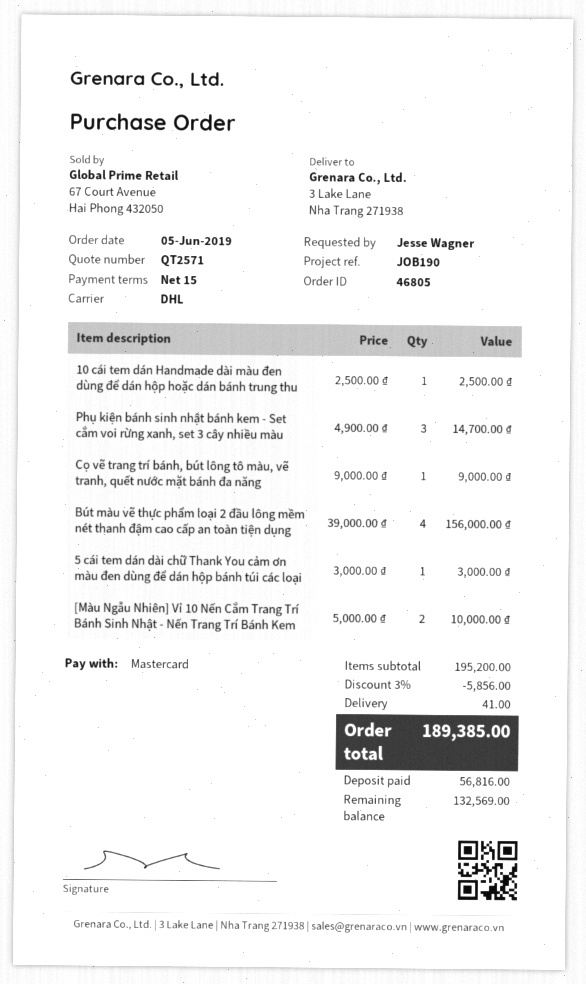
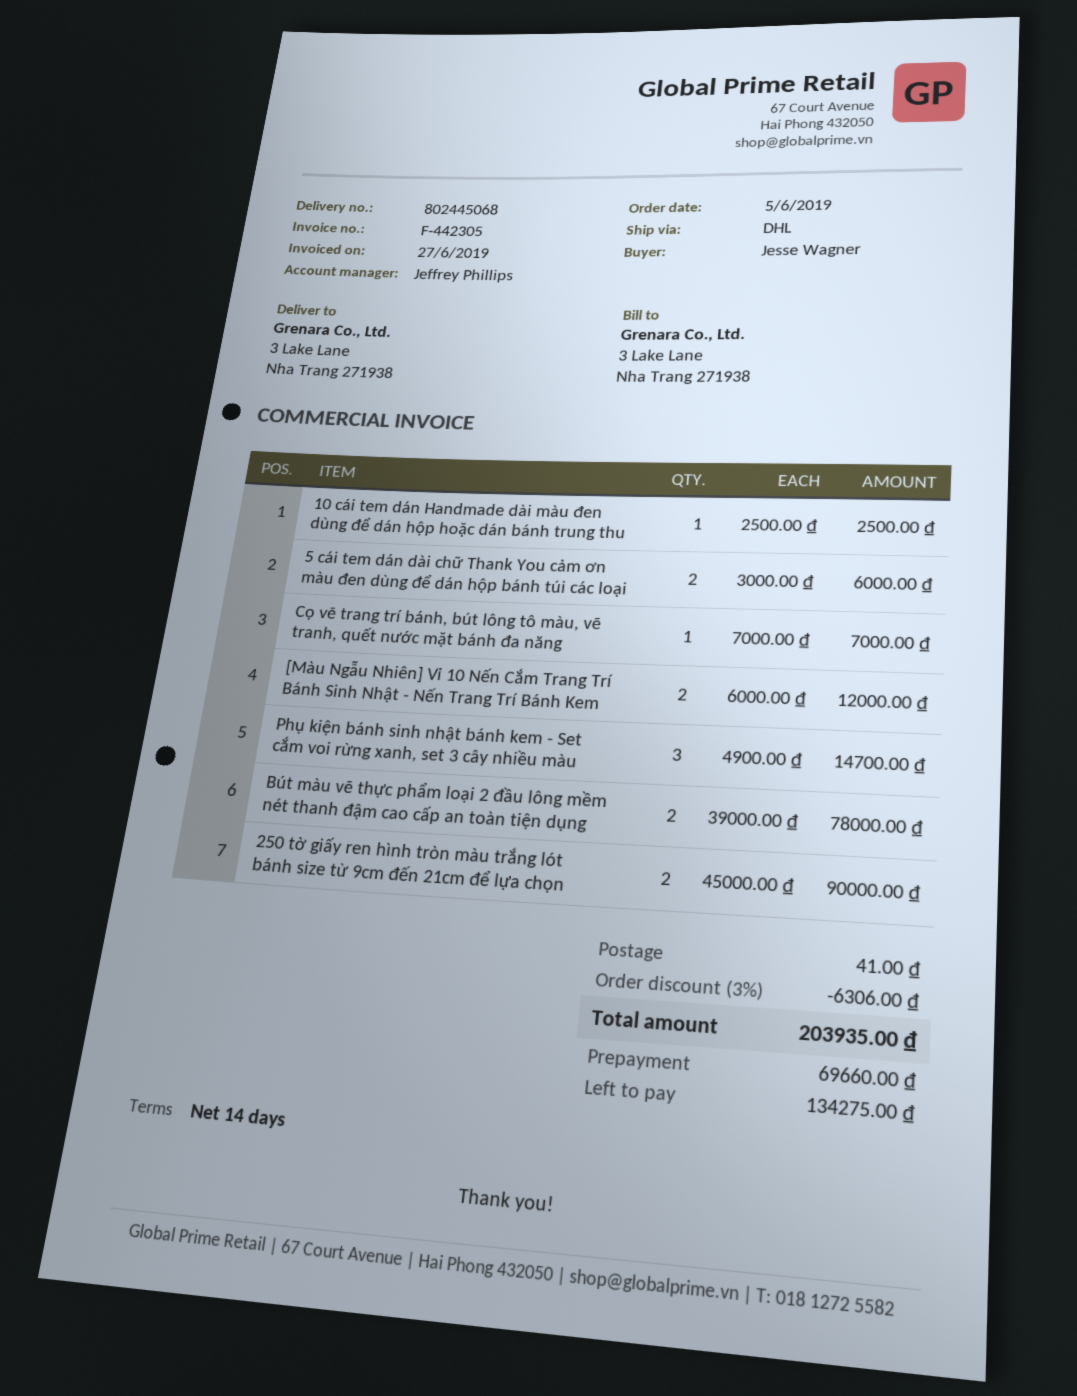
payment terms: 15 days -> 14 days
Cọ vẽ trang trí bánh, bút lông tô màu, vẽ tranh, quết nước mặt bánh đa năng: 1 x 9000.00 = 9000.00 -> 1 x 7000.00 = 7000.00
Bút màu vẽ thực phẩm loại 2 đầu lông mềm nét thanh đậm cao cấp an toàn tiện dụng: 4 x 39000.00 = 156000.00 -> 2 x 39000.00 = 78000.00
5 cái tem dán dài chữ Thank You cảm ơn màu đen dùng để dán hộp bánh túi các loại: 1 x 3000.00 = 3000.00 -> 2 x 3000.00 = 6000.00
[Màu Ngẫu Nhiên] Vỉ 10 Nến Cắm Trang Trí Bánh Sinh Nhật - Nến Trang Trí Bánh Kem: 2 x 5000.00 = 10000.00 -> 2 x 6000.00 = 12000.00
250 tờ giấy ren hình tròn màu trắng lót bánh size từ 9cm đến 21cm để lựa chọn: none -> 2 x 45000.00 = 90000.00
discount: 3% = 5856.00 -> 3% = 6306.00
total: 189385.00 -> 203935.00
deposit: 56816.00 -> 69660.00
balance: 132569.00 -> 134275.00

